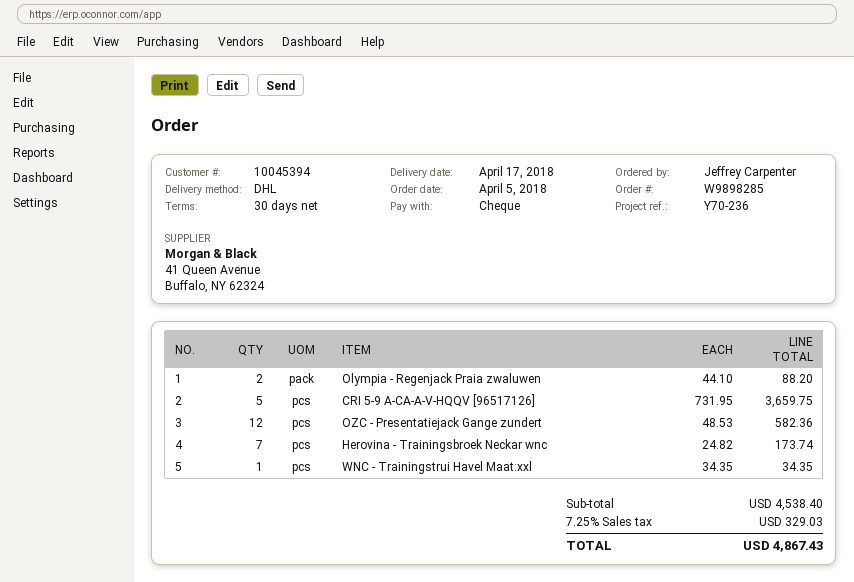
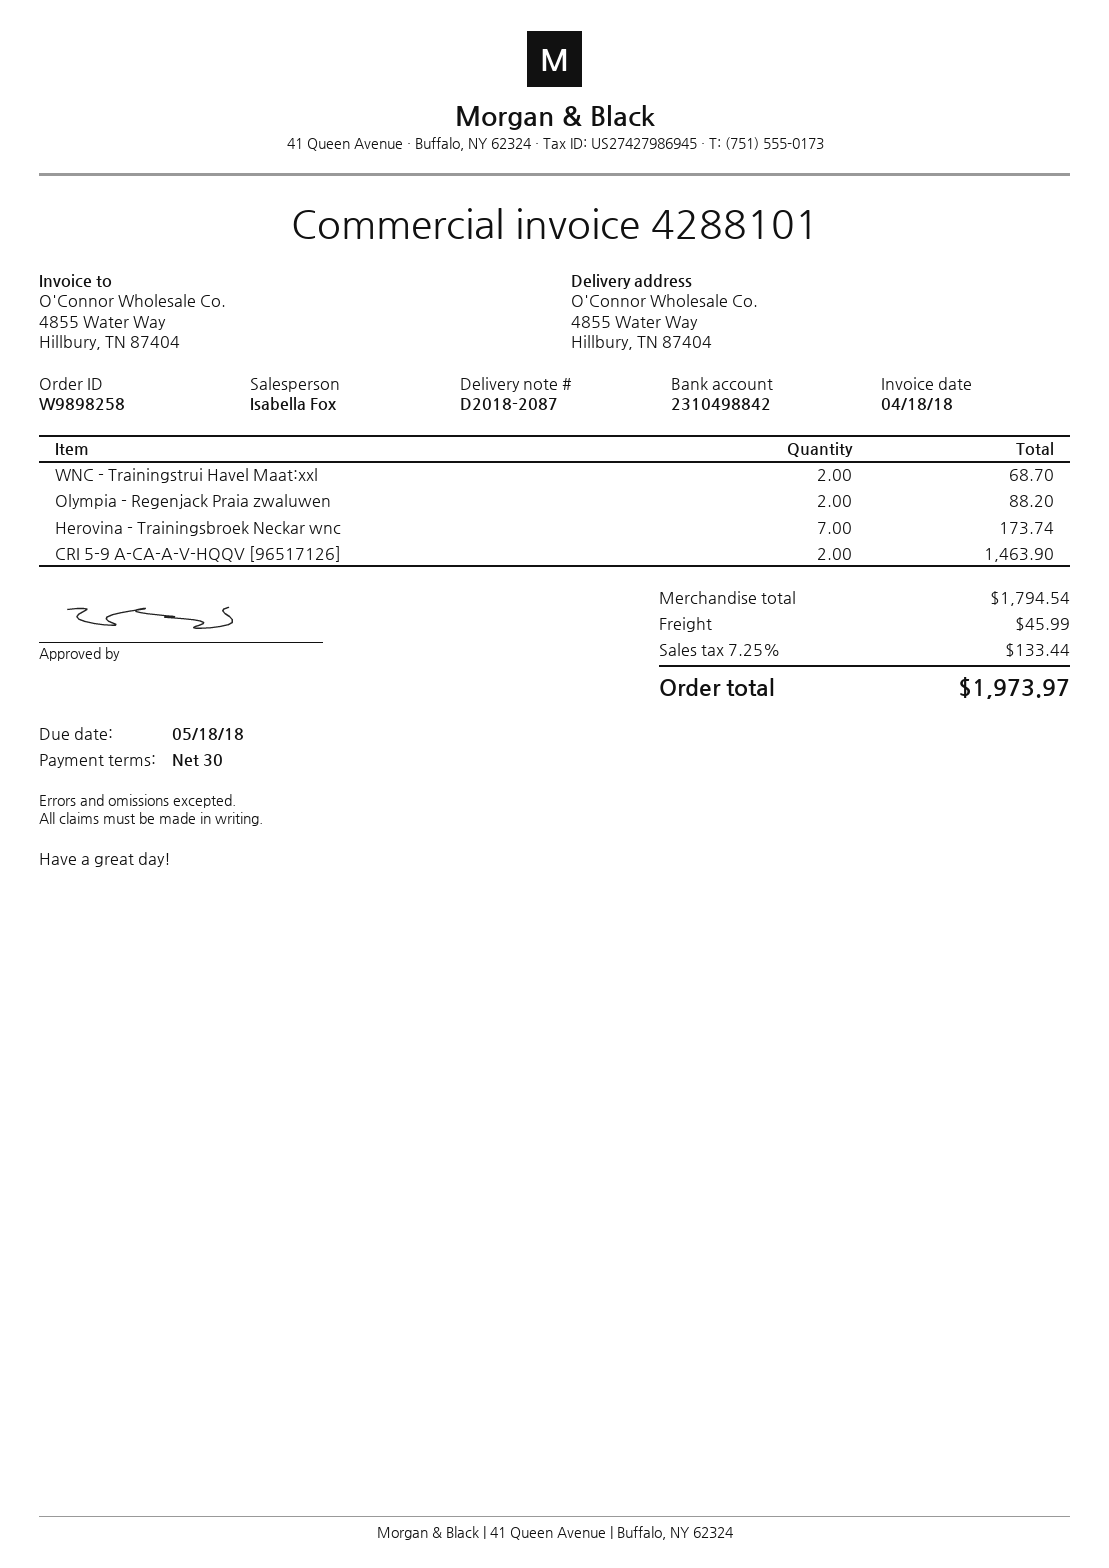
order number: W9898285 -> W9898258
CRI 5-9 A-CA-A-V-HQQV [96517126]: 5 for 3659.75 -> 2 for 1463.90
OZC - Presentatiejack Gange zundert: 12 for 582.36 -> none
WNC - Trainingstrui Havel Maat:xxl: 1 for 34.35 -> 2 for 68.70
subtotal: 4538.40 -> 1794.54
shipping: none -> 45.99
tax: 7.25% = 329.03 -> 7.25% = 133.44
total: 4867.43 -> 1973.97

